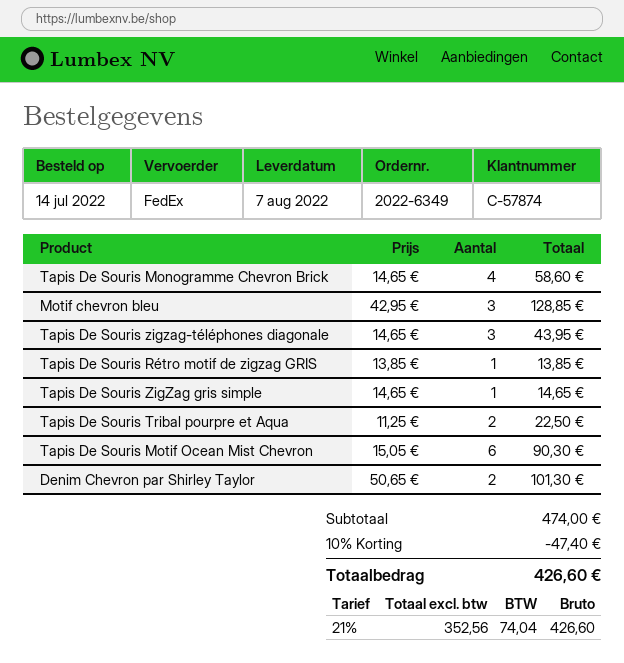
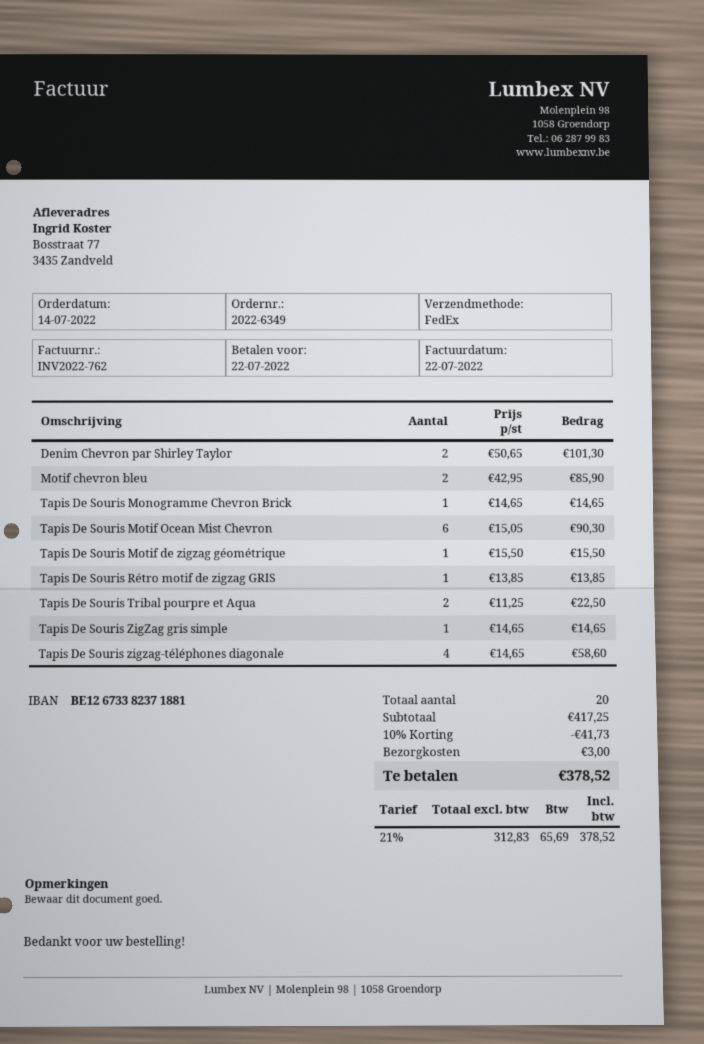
Tapis De Souris Monogramme Chevron Brick: 4 x 14.65 = 58.60 -> 1 x 14.65 = 14.65
Motif chevron bleu: 3 x 42.95 = 128.85 -> 2 x 42.95 = 85.90
Tapis De Souris zigzag-téléphones diagonale: 3 x 14.65 = 43.95 -> 4 x 14.65 = 58.60
Tapis De Souris Motif de zigzag géométrique: none -> 1 x 15.50 = 15.50
subtotal: 474.00 -> 417.25
discount: 10% = 47.40 -> 10% = 41.73
shipping: none -> 3.00
net: 352.56 -> 312.83
tax: 21% = 74.04 -> 21% = 65.69
total: 426.60 -> 378.52

